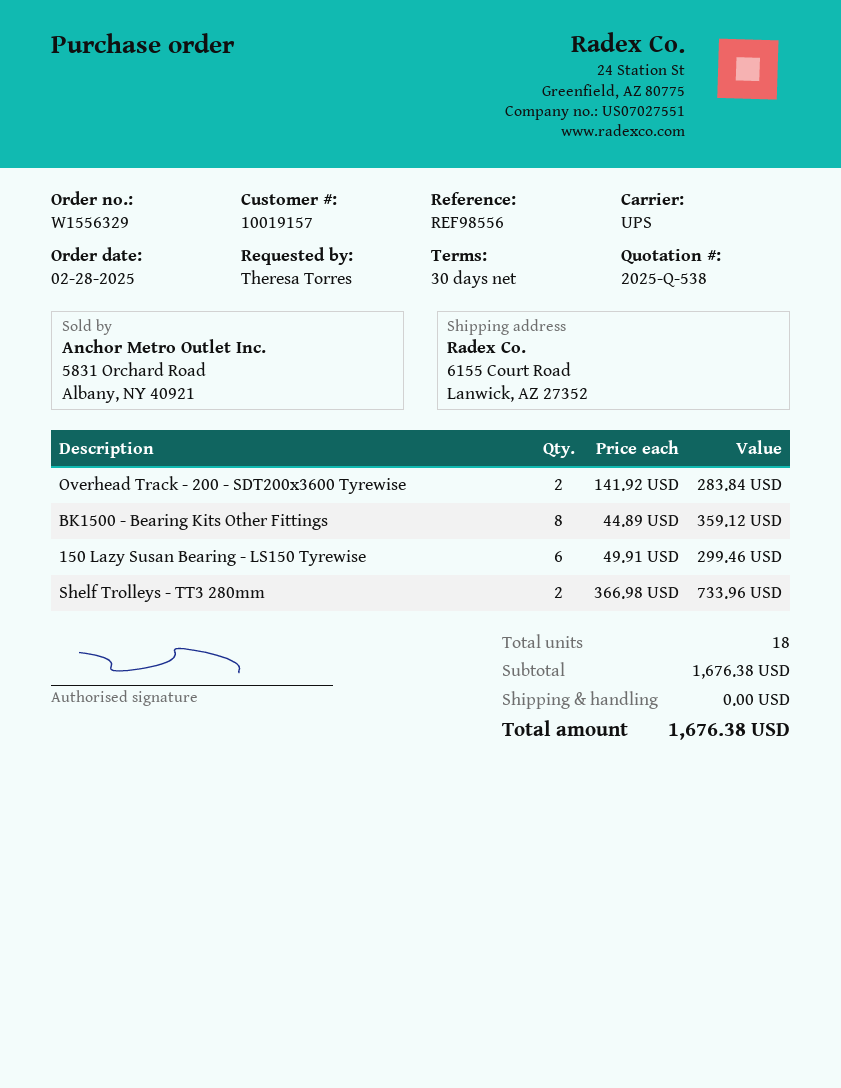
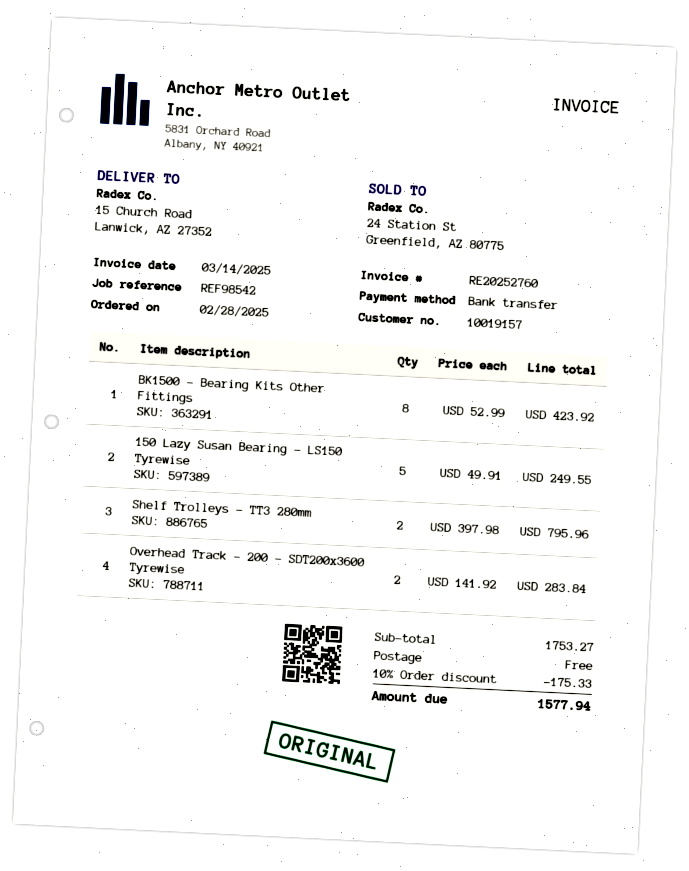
reference: REF98556 -> REF98542
ship to: 6155 Court Road, Lanwick, AZ 27352 -> 15 Church Road, Lanwick, AZ 27352
BK1500 - Bearing Kits Other Fittings: 8 x 44.89 = 359.12 -> 8 x 52.99 = 423.92
150 Lazy Susan Bearing - LS150 Tyrewise: 6 x 49.91 = 299.46 -> 5 x 49.91 = 249.55
Shelf Trolleys - TT3 280mm: 2 x 366.98 = 733.96 -> 2 x 397.98 = 795.96
subtotal: 1676.38 -> 1753.27
discount: none -> 10% = 175.33
total: 1676.38 -> 1577.94

